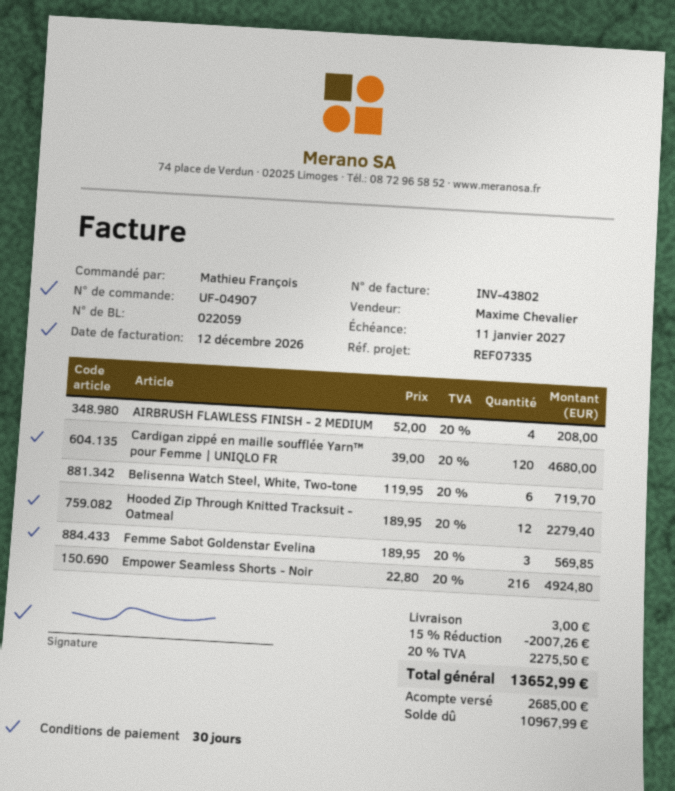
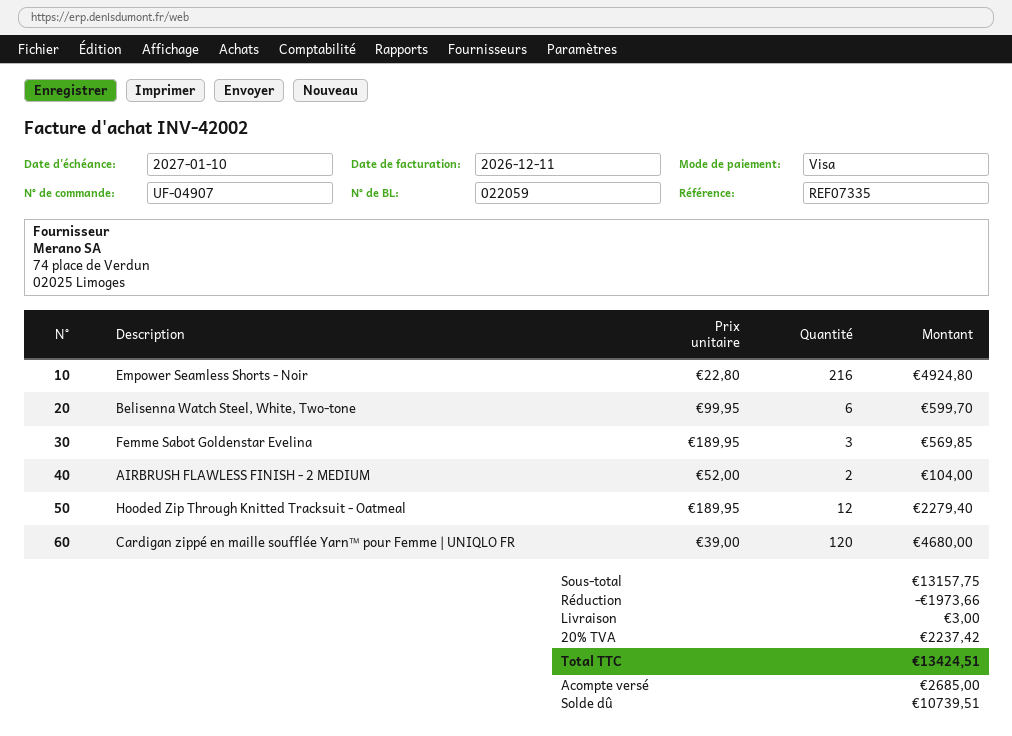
invoice number: INV-43802 -> INV-42002
invoice date: 2026-12-12 -> 2026-12-11
due date: 2027-01-11 -> 2027-01-10
AIRBRUSH FLAWLESS FINISH - 2 MEDIUM: 4 x 52.00 = 208.00 -> 2 x 52.00 = 104.00
Belisenna Watch Steel, White, Two-tone: 6 x 119.95 = 719.70 -> 6 x 99.95 = 599.70
discount: 2007.26 -> 1973.66
tax: 20% = 2275.50 -> 20% = 2237.42
total: 13652.99 -> 13424.51
balance: 10967.99 -> 10739.51

